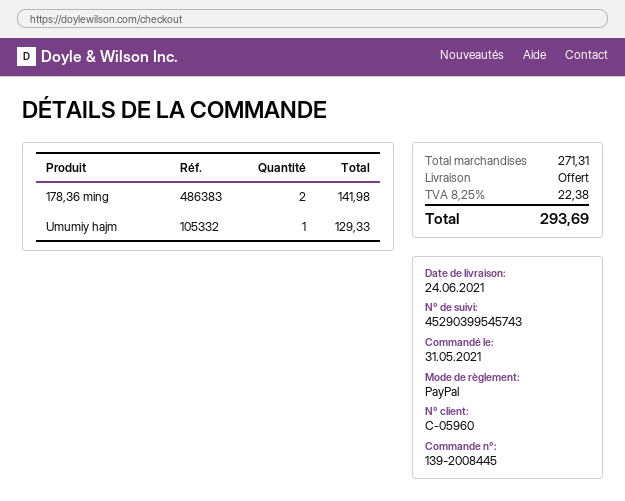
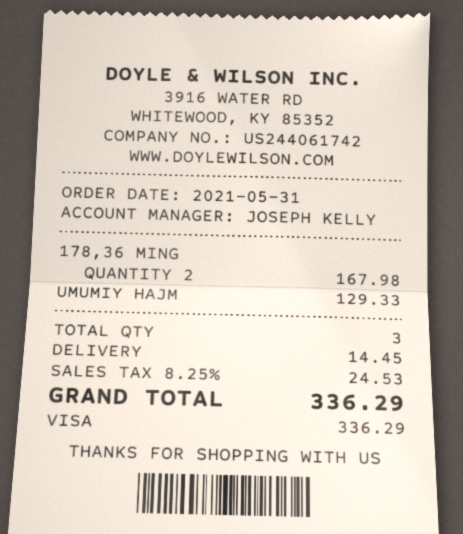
payment method: PayPal -> Visa
178,36 ming: 2 for 141.98 -> 2 for 167.98
shipping: 0.00 -> 14.45
tax: 8.25% = 22.38 -> 8.25% = 24.53
total: 293.69 -> 336.29

